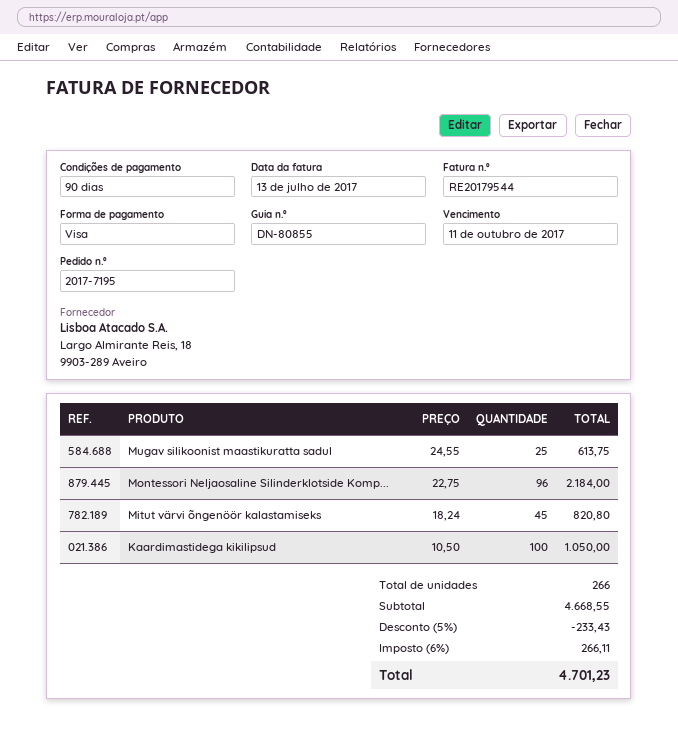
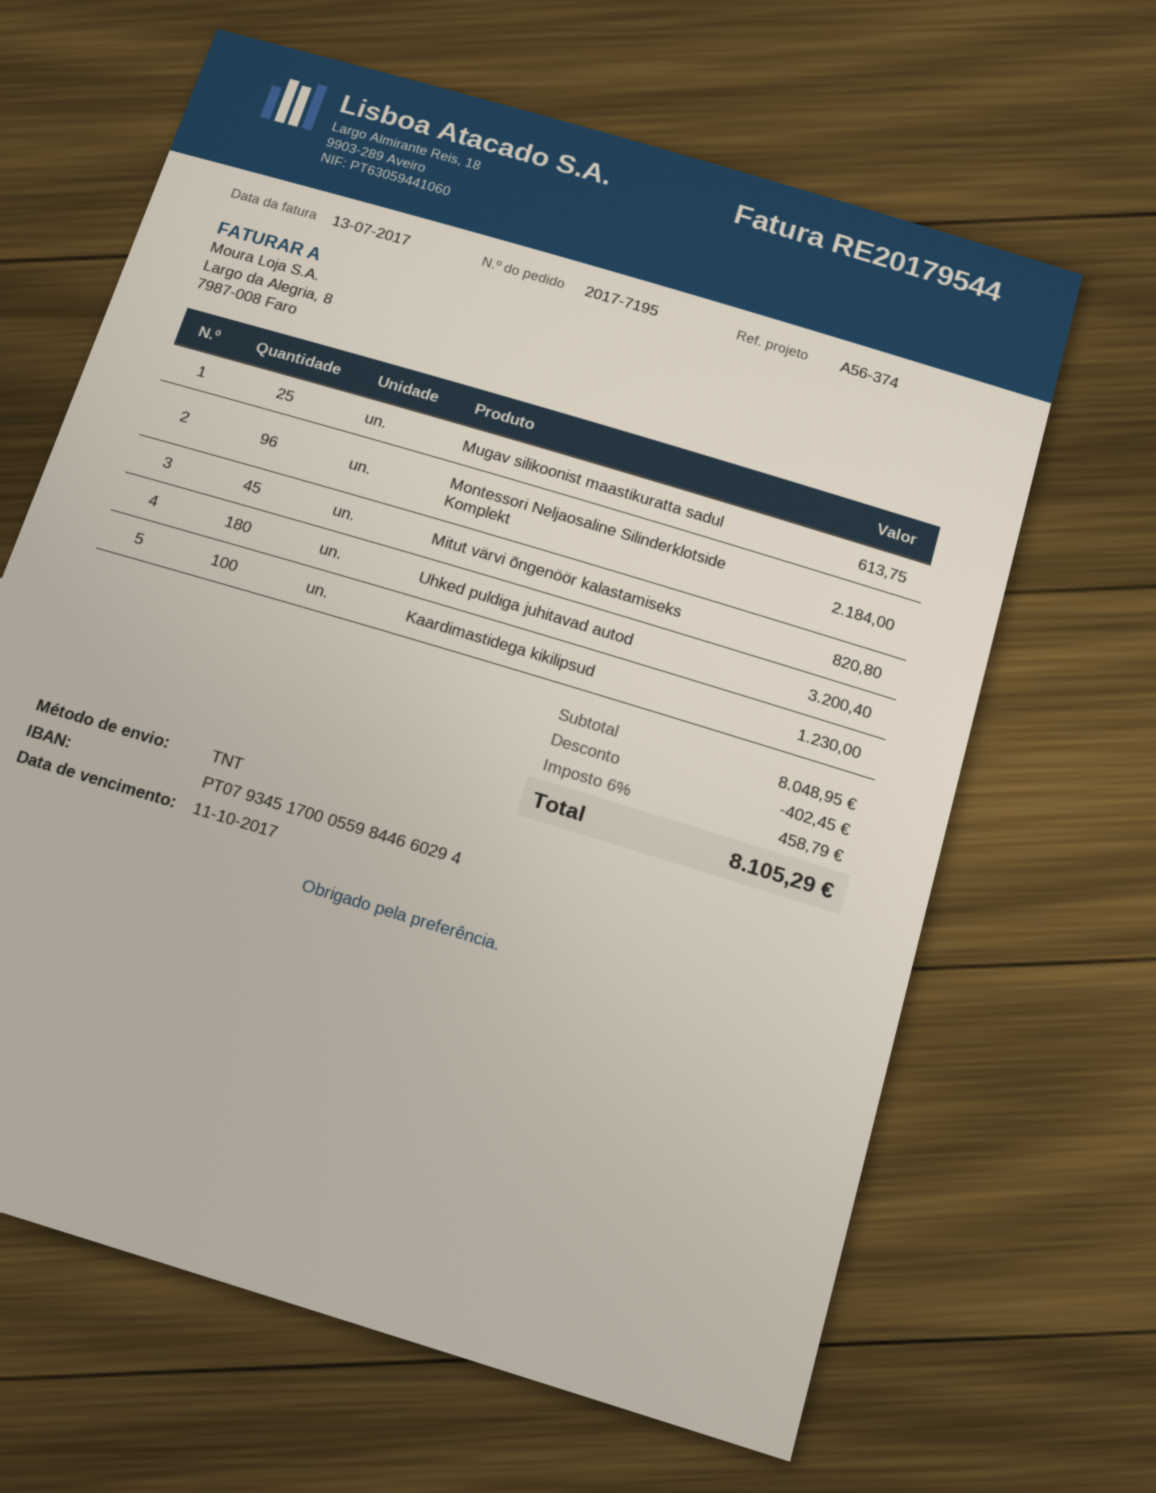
Kaardimastidega kikilipsud: 100 for 1050.00 -> 100 for 1230.00
Uhked puldiga juhitavad autod: none -> 180 for 3200.40
subtotal: 4668.55 -> 8048.95
discount: 233.43 -> 402.45
tax: 6% = 266.11 -> 6% = 458.79
total: 4701.23 -> 8105.29

